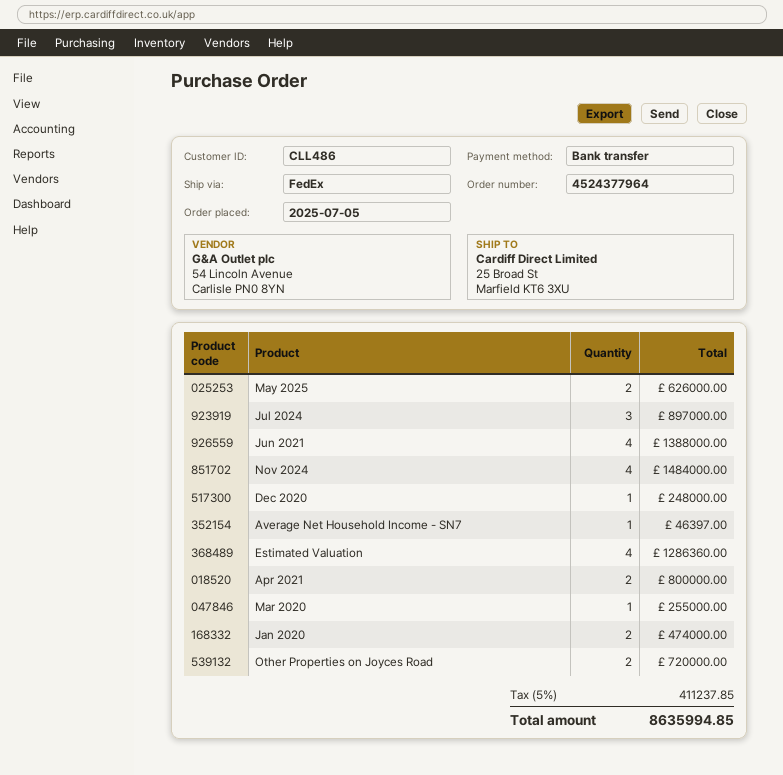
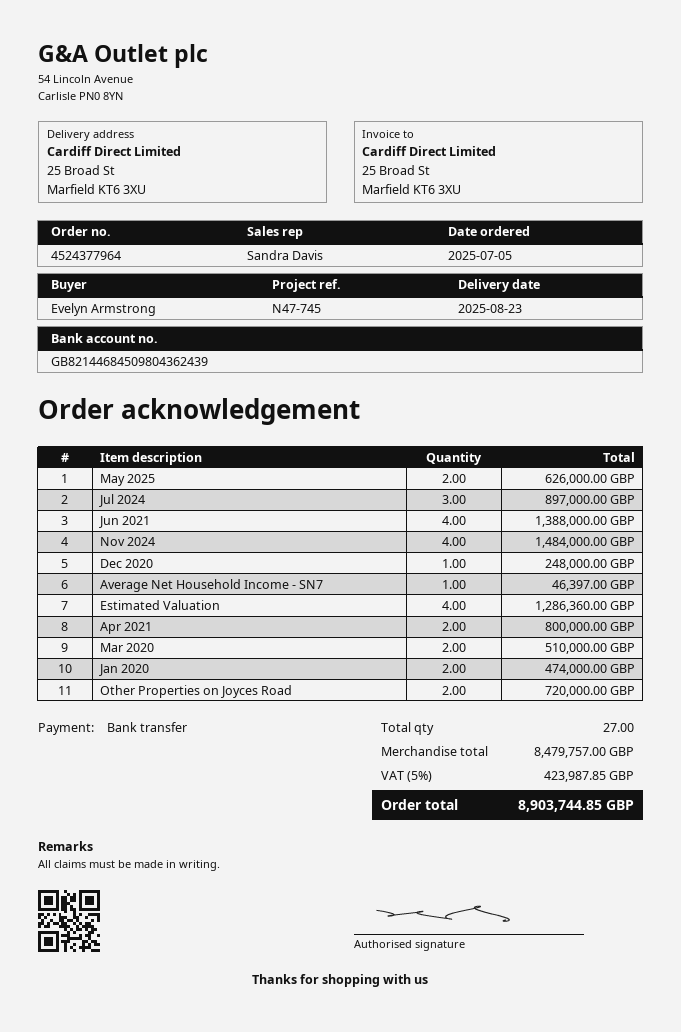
Mar 2020: 1 for 255000.00 -> 2 for 510000.00
tax: 5% = 411237.85 -> 5% = 423987.85
total: 8635994.85 -> 8903744.85

